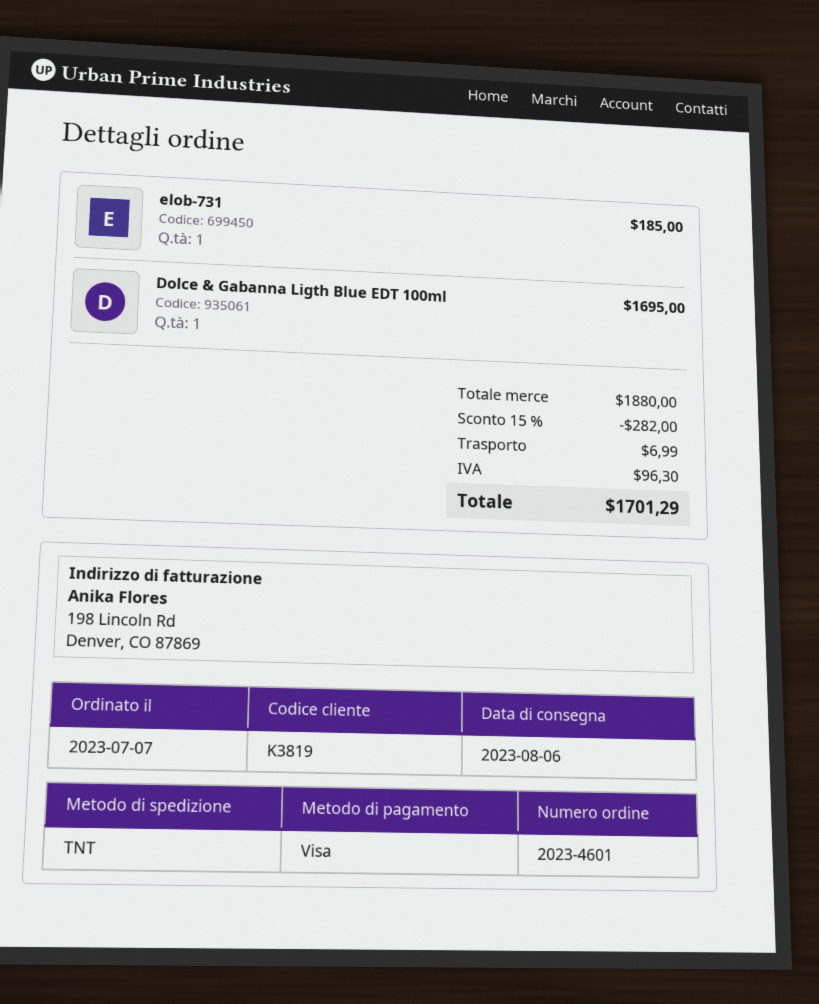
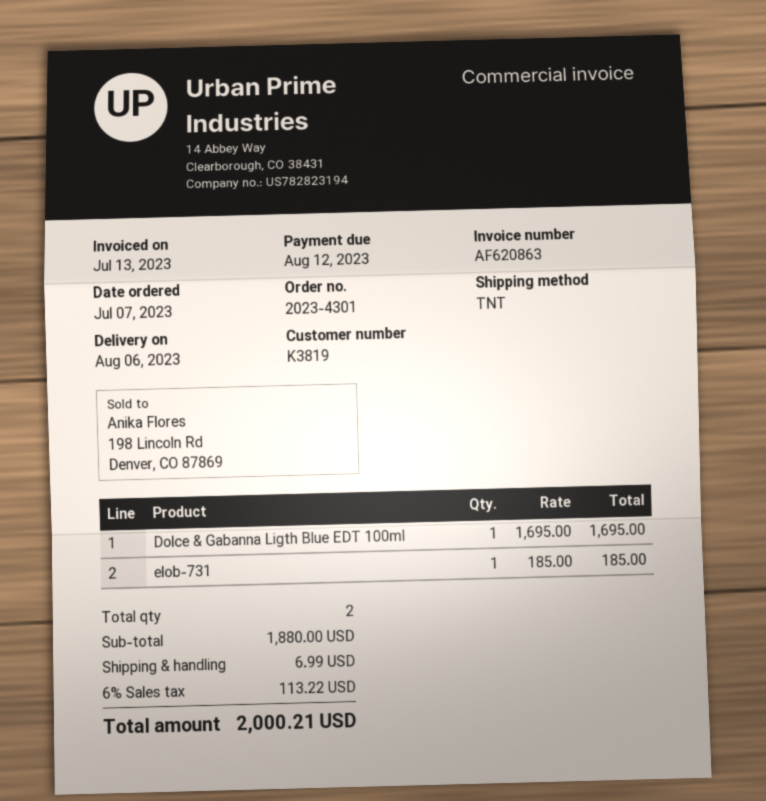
order number: 2023-4601 -> 2023-4301
discount: 15% = 282.00 -> none
tax: 96.30 -> 113.22
total: 1701.29 -> 2000.21

